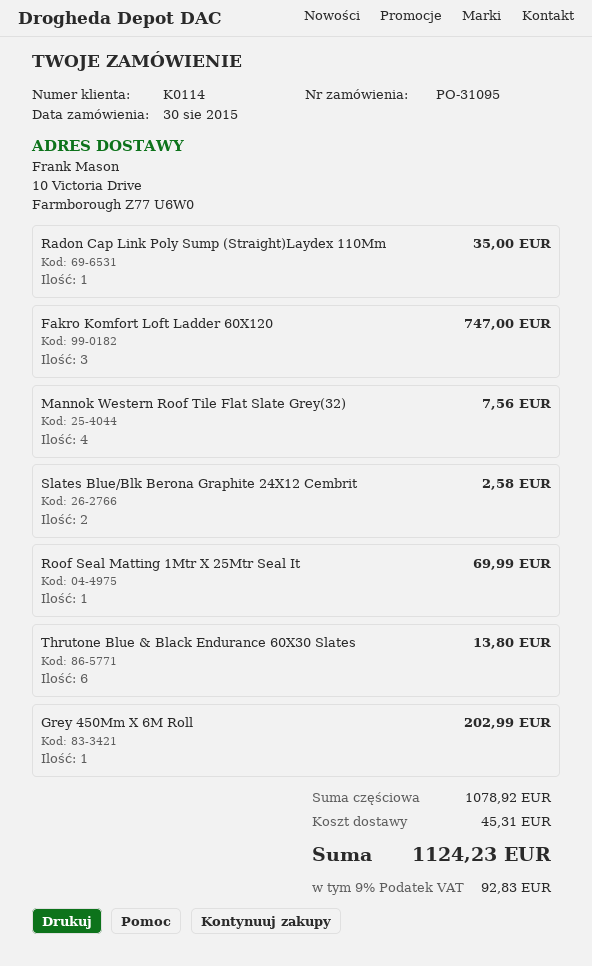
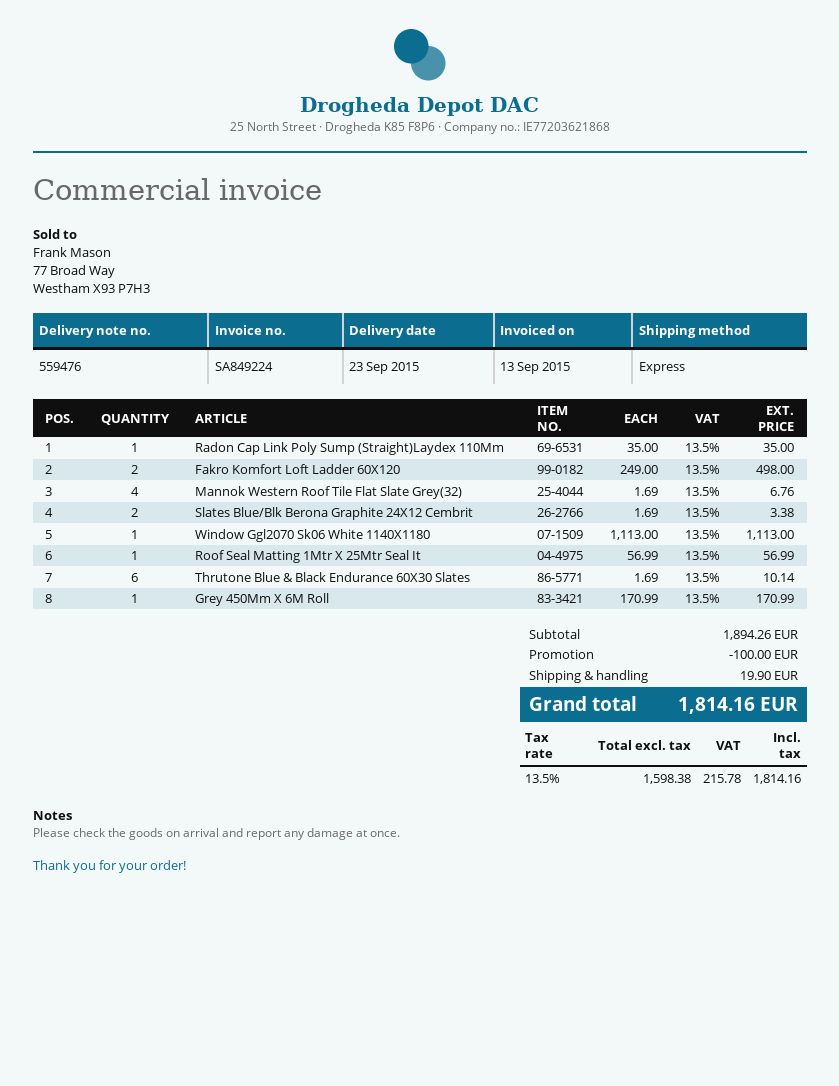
Fakro Komfort Loft Ladder 60X120: 3 for 747.00 -> 2 for 498.00
Mannok Western Roof Tile Flat Slate Grey(32): 4 for 7.56 -> 4 for 6.76
Slates Blue/Blk Berona Graphite 24X12 Cembrit: 2 for 2.58 -> 2 for 3.38
Roof Seal Matting 1Mtr X 25Mtr Seal It: 1 for 69.99 -> 1 for 56.99
Thrutone Blue & Black Endurance 60X30 Slates: 6 for 13.80 -> 6 for 10.14
Grey 450Mm X 6M Roll: 1 for 202.99 -> 1 for 170.99
Window Ggl2070 Sk06 White 1140X1180: none -> 1 for 1113.00
subtotal: 1078.92 -> 1894.26
discount: none -> 100.00
shipping: 45.31 -> 19.90
tax: 9% = 92.83 -> 13.5% = 215.78
total: 1124.23 -> 1814.16

